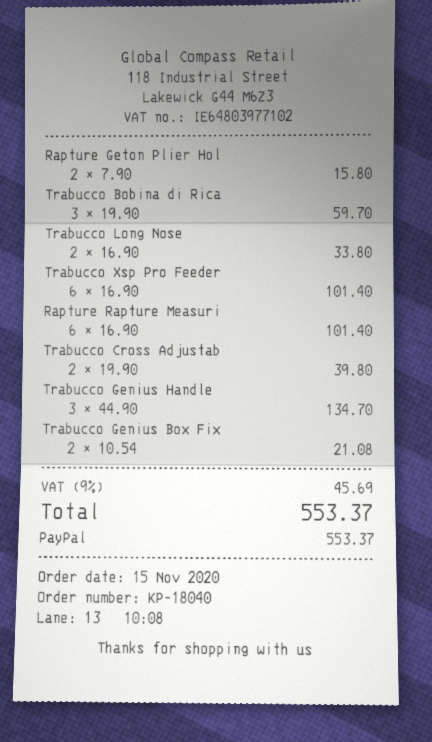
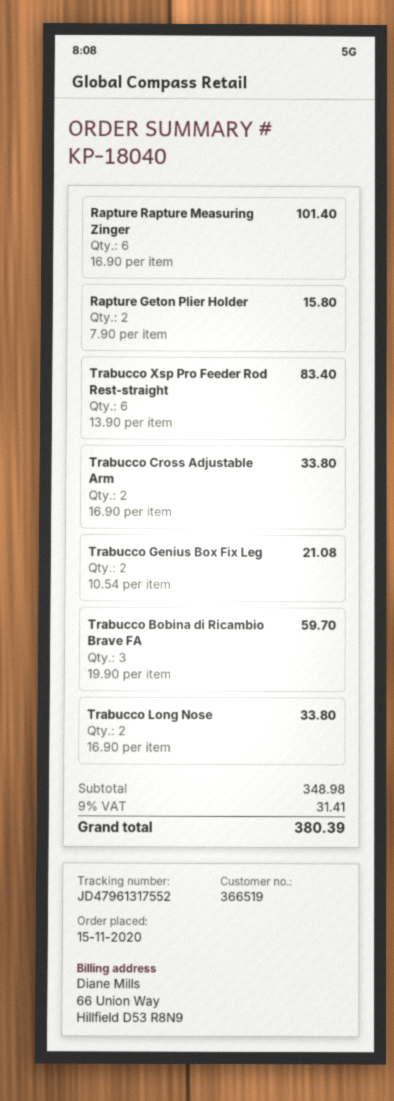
Trabucco Xsp Pro Feeder: 6 x 16.90 = 101.40 -> 6 x 13.90 = 83.40
Trabucco Cross Adjustab: 2 x 19.90 = 39.80 -> 2 x 16.90 = 33.80
Trabucco Genius Handle: 3 x 44.90 = 134.70 -> none
tax: 9% = 45.69 -> 9% = 31.41
total: 553.37 -> 380.39

